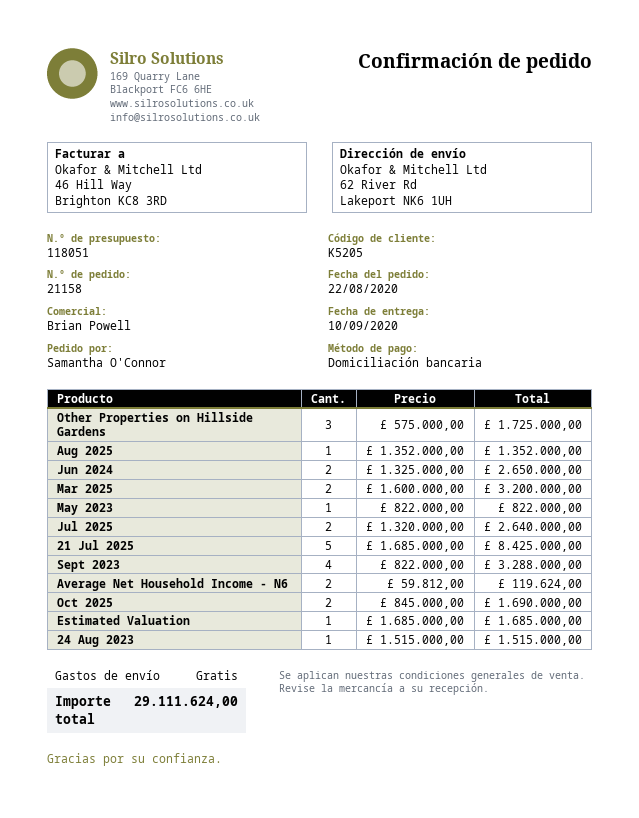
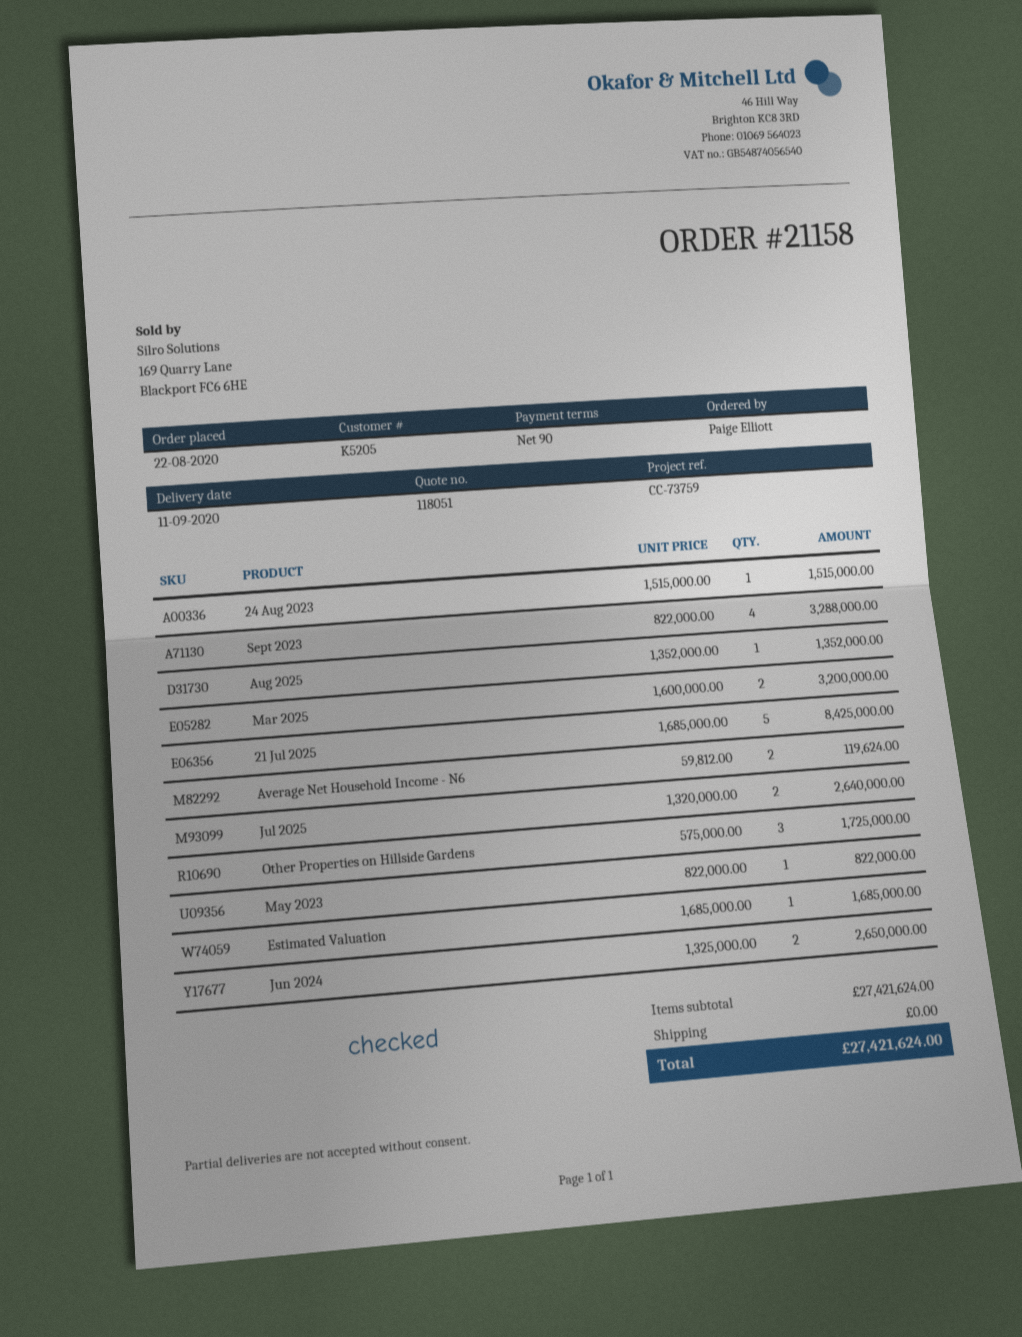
delivery date: 2020-09-10 -> 2020-09-11
ordered by: Samantha O'Connor -> Paige Elliott
Oct 2025: 2 x 845000.00 = 1690000.00 -> none
total: 29111624.00 -> 27421624.00

